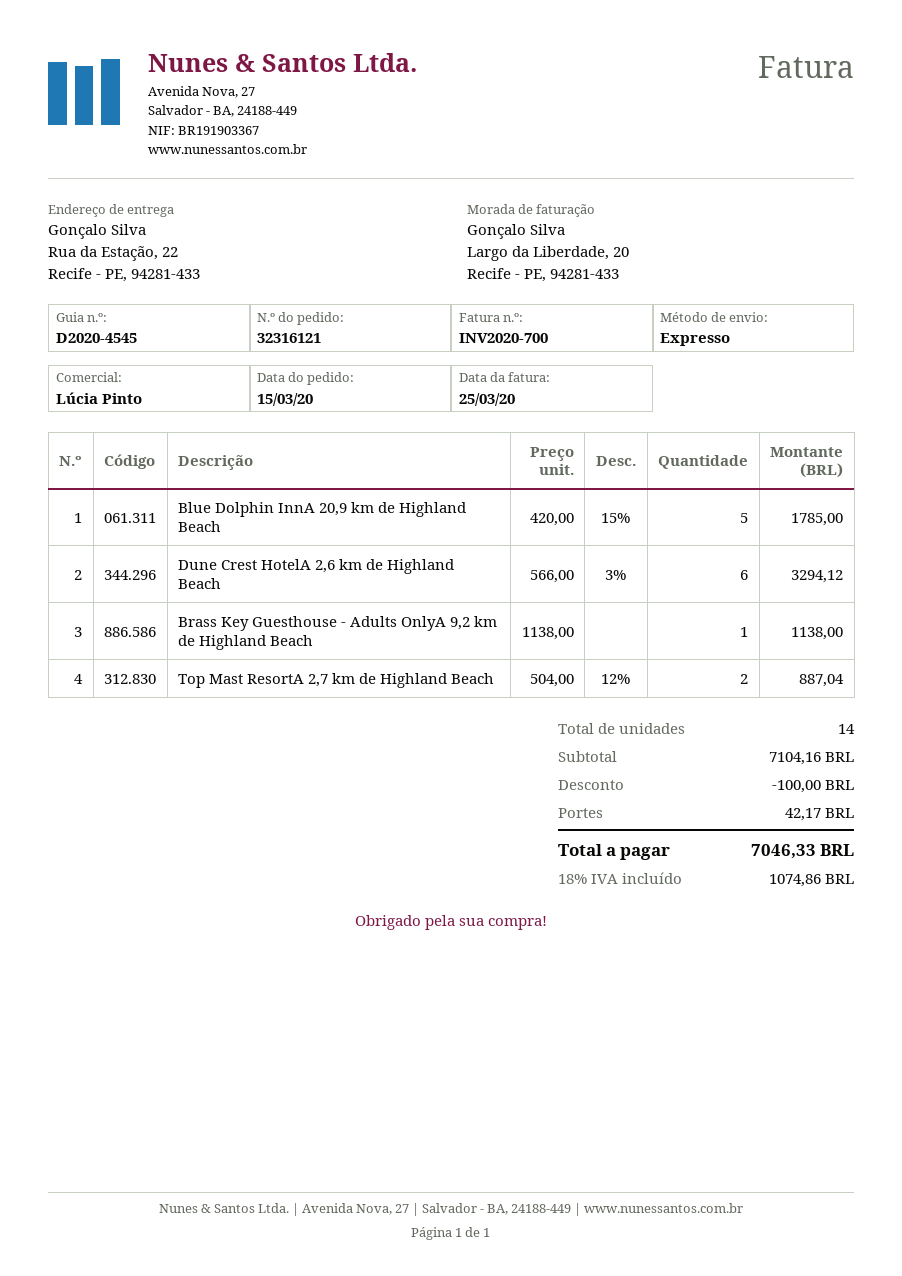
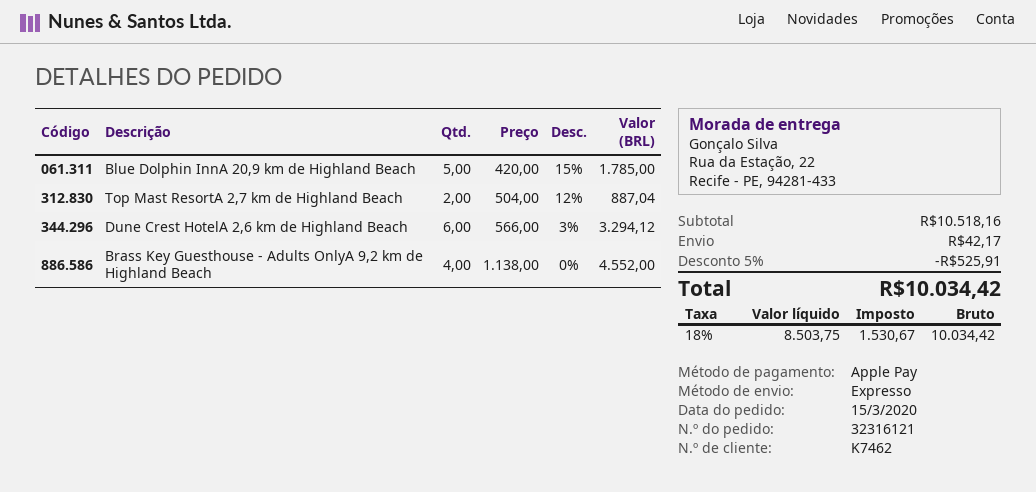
Brass Key Guesthouse - Adults OnlyA 9,2 km de Highland Beach: 1 x 1138.00 = 1138.00 -> 4 x 1138.00 = 4552.00
subtotal: 7104.16 -> 10518.16
discount: 100.00 -> 525.91
tax: 18% = 1074.86 -> 18% = 1530.67
total: 7046.33 -> 10034.42

